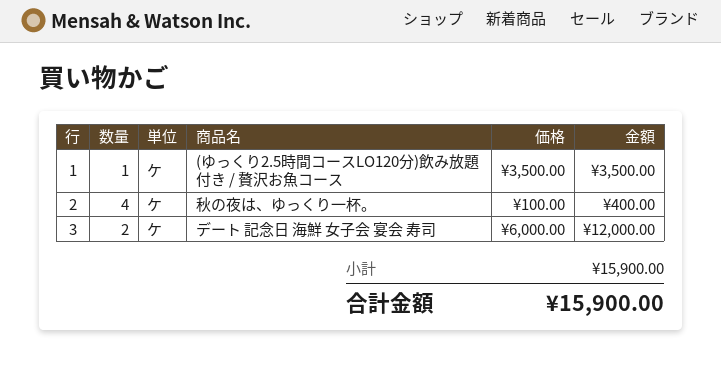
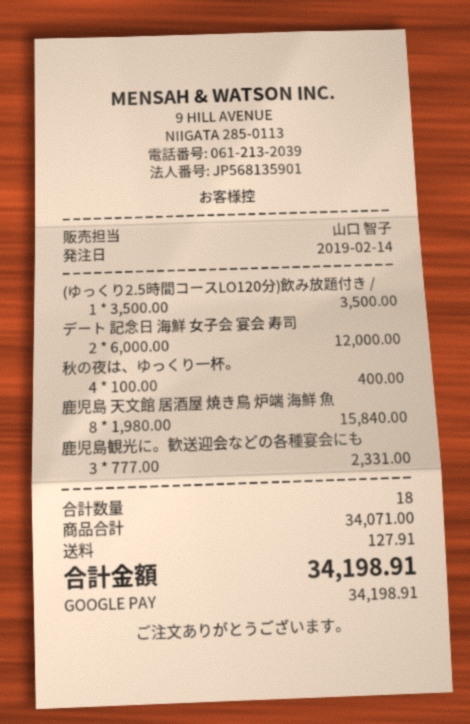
鹿児島 天文館 居酒屋 焼き鳥 炉端 海鮮 魚: none -> 8 x 1980.00 = 15840.00
鹿児島観光に。歓送迎会などの各種宴会にも: none -> 3 x 777.00 = 2331.00
subtotal: 15900.00 -> 34071.00
shipping: none -> 127.91
total: 15900.00 -> 34198.91

